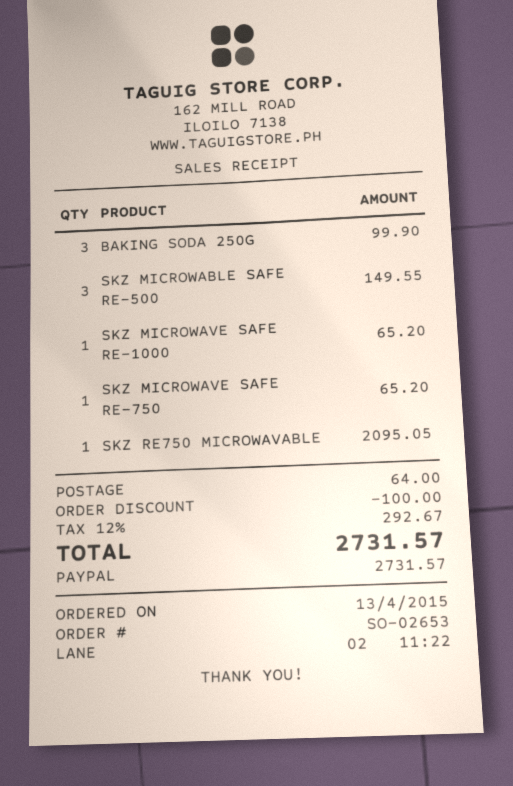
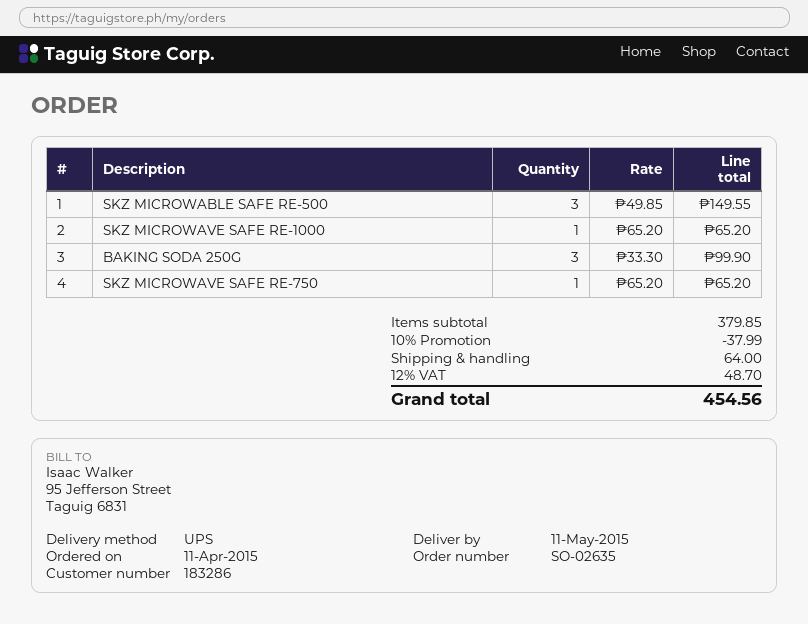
order number: SO-02653 -> SO-02635
order date: 2015-04-13 -> 2015-04-11
SKZ RE750 MICROWAVABLE: 1 for 2095.05 -> none
discount: 100.00 -> 37.99
tax: 12% = 292.67 -> 12% = 48.70
total: 2731.57 -> 454.56

